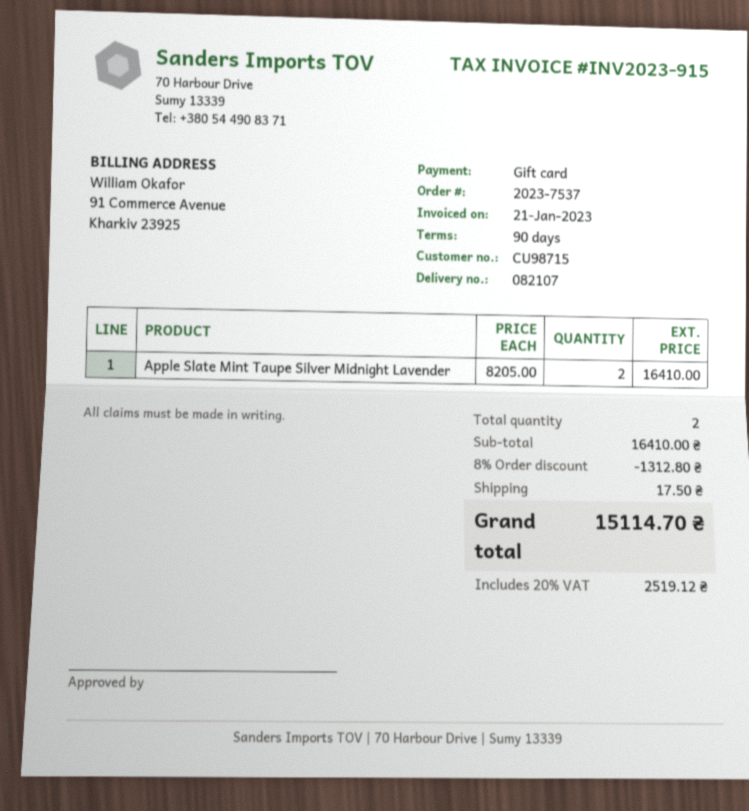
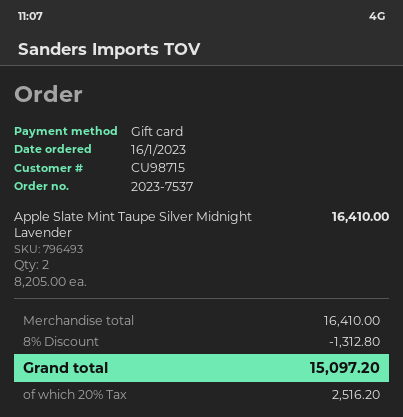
shipping: 17.50 -> none
tax: 20% = 2519.12 -> 20% = 2516.20
total: 15114.70 -> 15097.20

